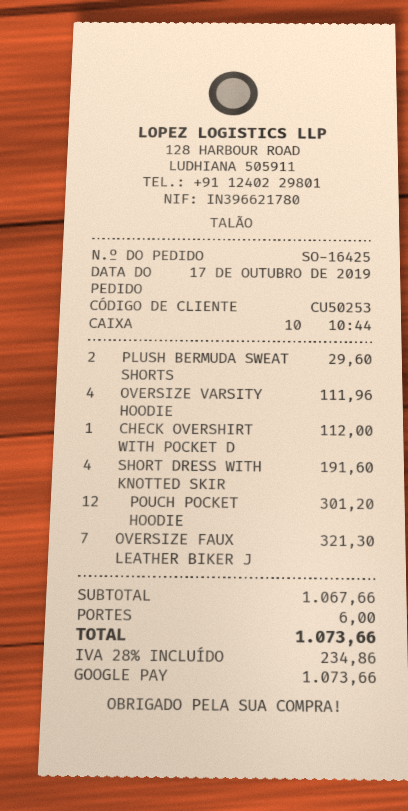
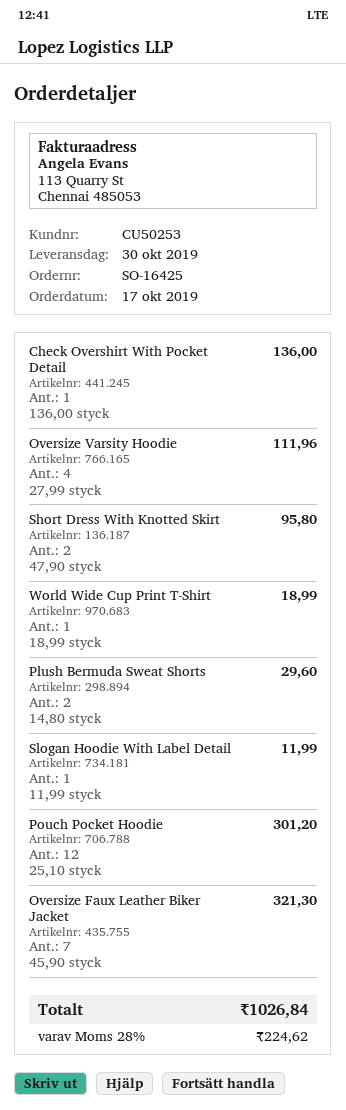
CHECK OVERSHIRT WITH POCKET D: 1 for 112.00 -> 1 for 136.00
SHORT DRESS WITH KNOTTED SKIR: 4 for 191.60 -> 2 for 95.80
World Wide Cup Print T-Shirt: none -> 1 for 18.99
Slogan Hoodie With Label Detail: none -> 1 for 11.99
shipping: 6.00 -> none
tax: 28% = 234.86 -> 28% = 224.62
total: 1073.66 -> 1026.84

